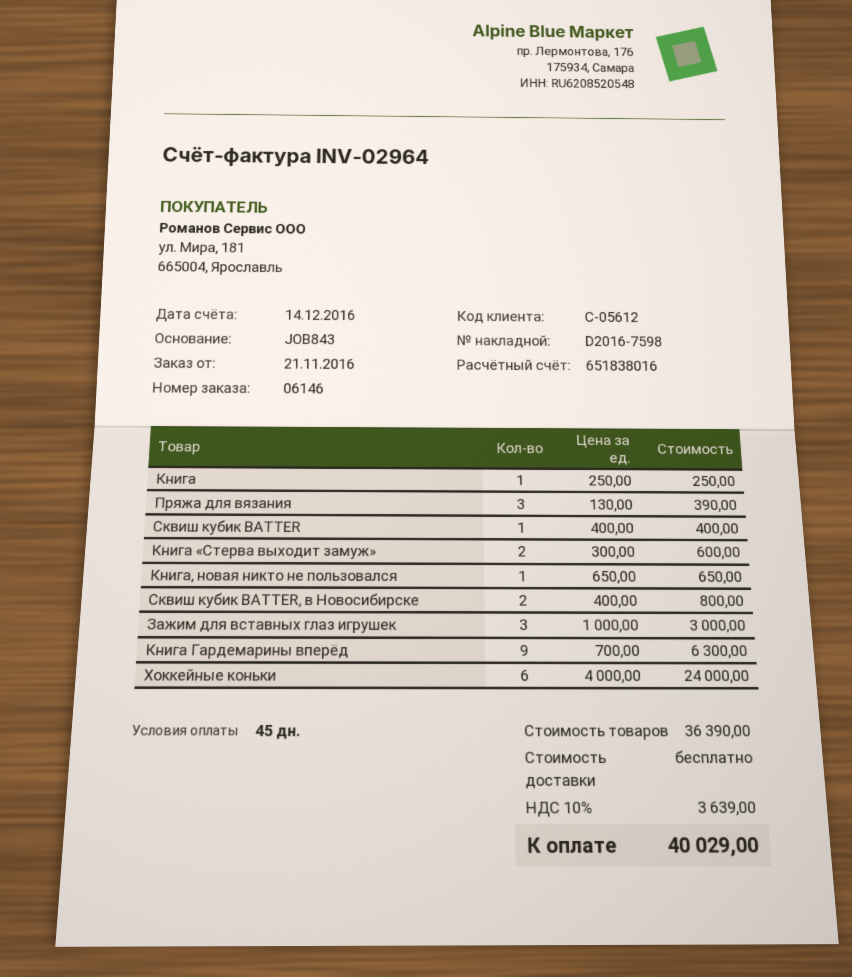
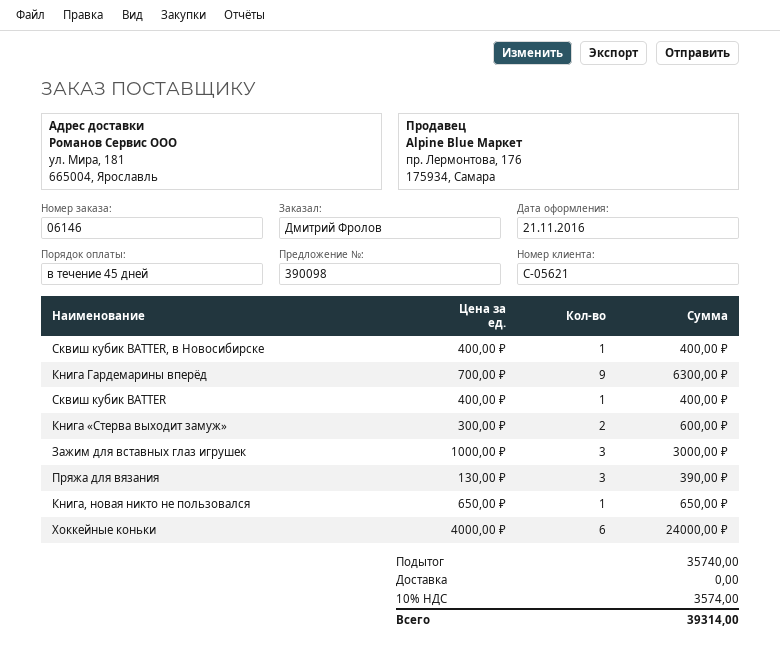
customer number: C-05612 -> C-05621
Книга: 1 x 250.00 = 250.00 -> none
Сквиш кубик BATTER, в Новосибирске: 2 x 400.00 = 800.00 -> 1 x 400.00 = 400.00
subtotal: 36390.00 -> 35740.00
tax: 10% = 3639.00 -> 10% = 3574.00
total: 40029.00 -> 39314.00

